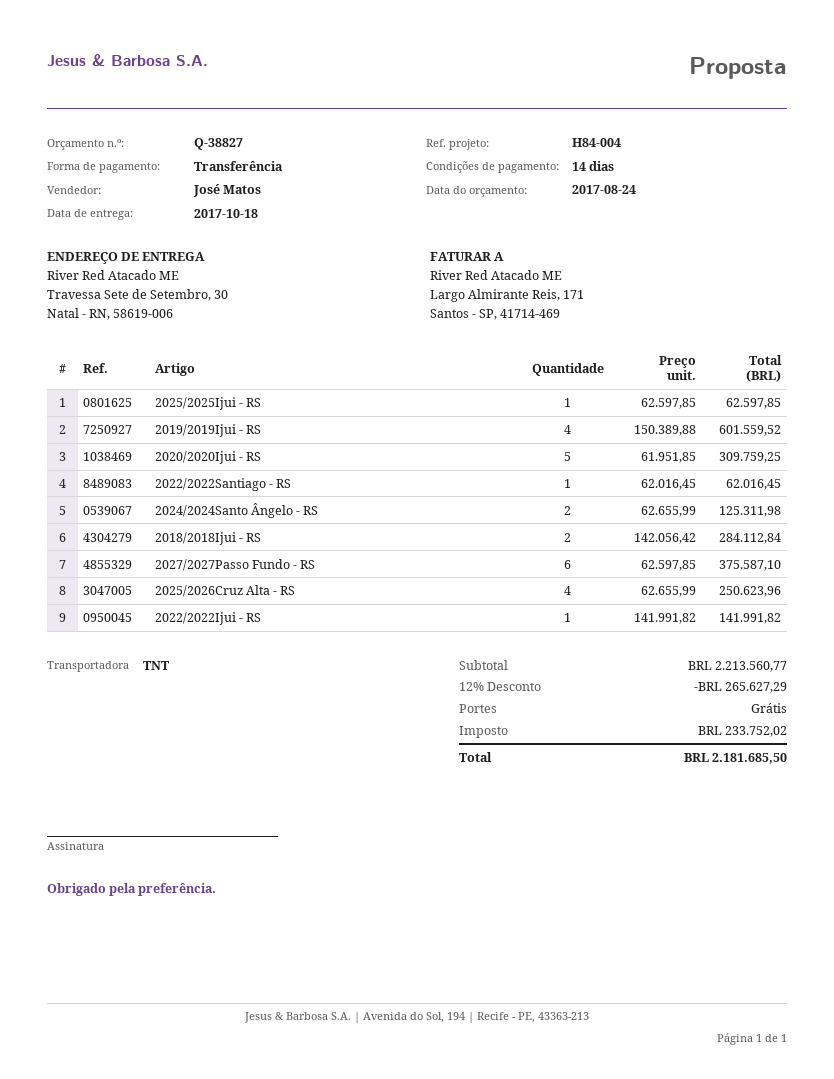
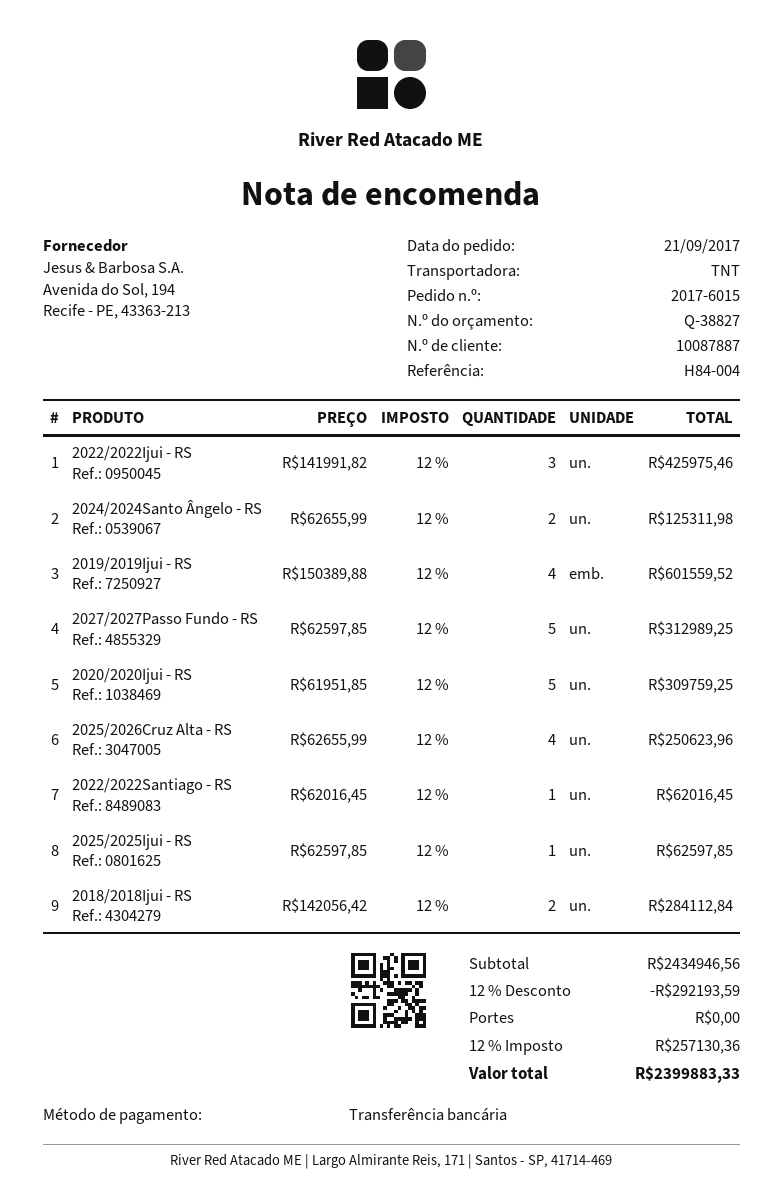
2027/2027Passo Fundo - RS: 6 x 62597.85 = 375587.10 -> 5 x 62597.85 = 312989.25
2022/2022Ijui - RS: 1 x 141991.82 = 141991.82 -> 3 x 141991.82 = 425975.46
subtotal: 2213560.77 -> 2434946.56
discount: 12% = 265627.29 -> 12% = 292193.59
tax: 233752.02 -> 257130.36
total: 2181685.50 -> 2399883.33

